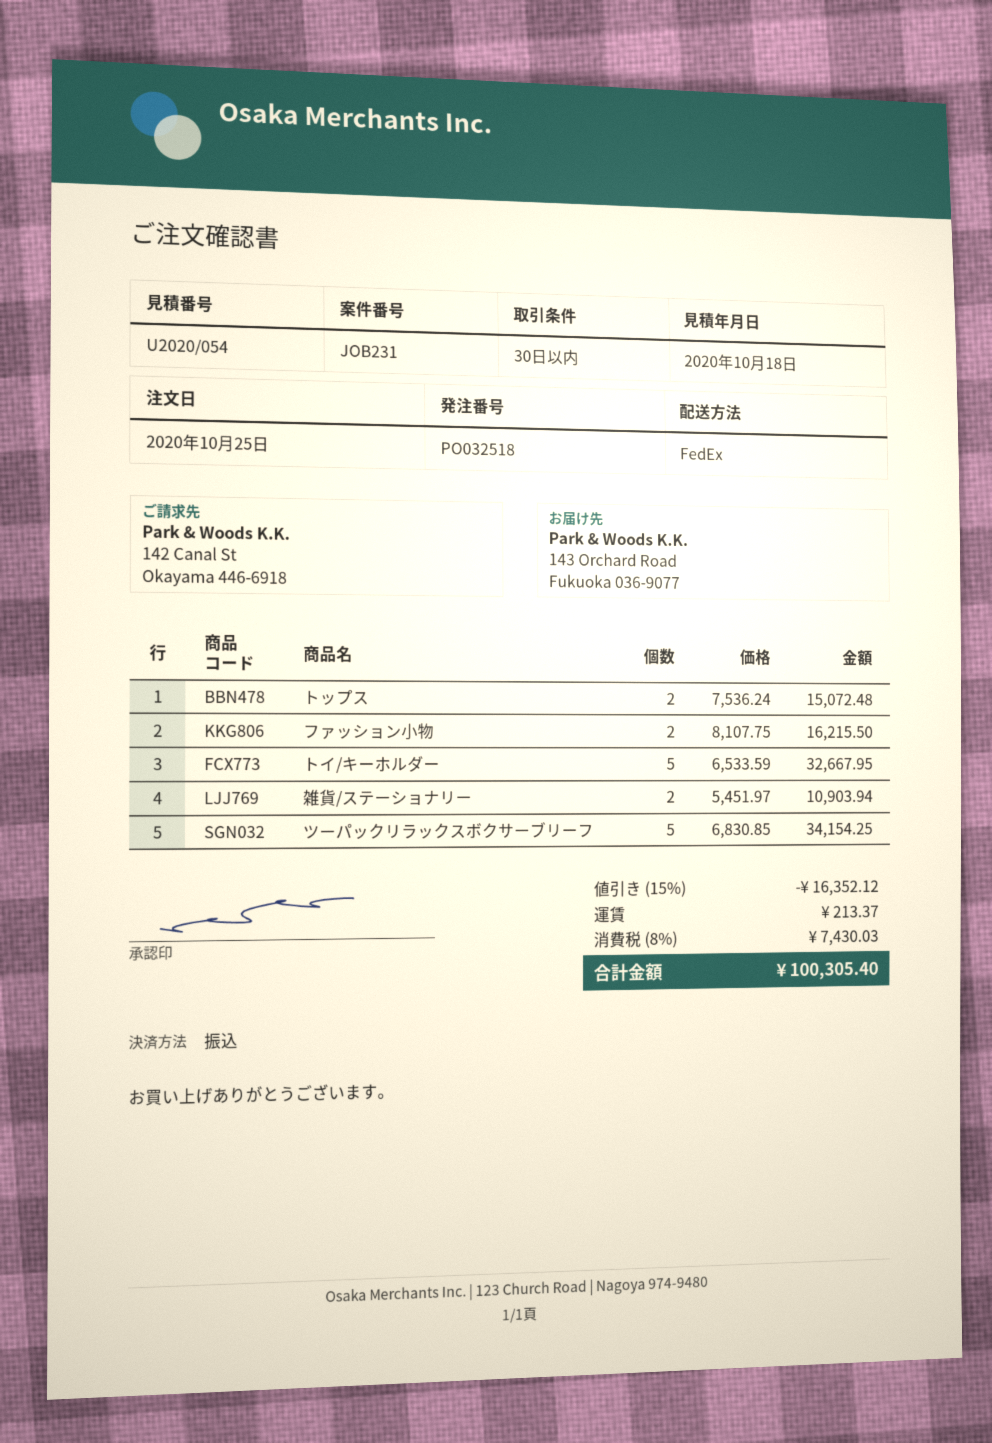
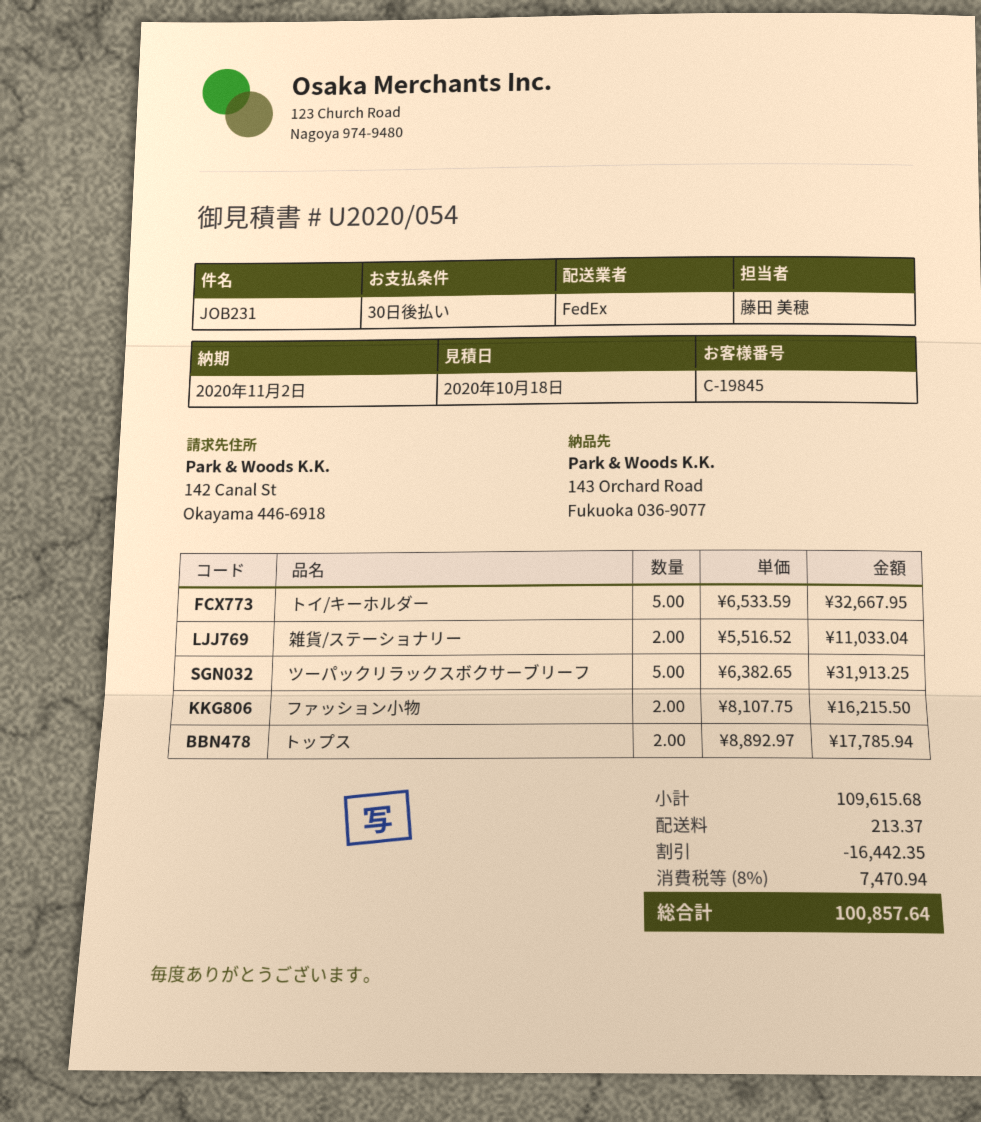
トップス: 2 x 7536.24 = 15072.48 -> 2 x 8892.97 = 17785.94
雑貨/ステーショナリー: 2 x 5451.97 = 10903.94 -> 2 x 5516.52 = 11033.04
ツーパックリラックスボクサーブリーフ: 5 x 6830.85 = 34154.25 -> 5 x 6382.65 = 31913.25
discount: 16352.12 -> 16442.35
tax: 8% = 7430.03 -> 8% = 7470.94
total: 100305.40 -> 100857.64

